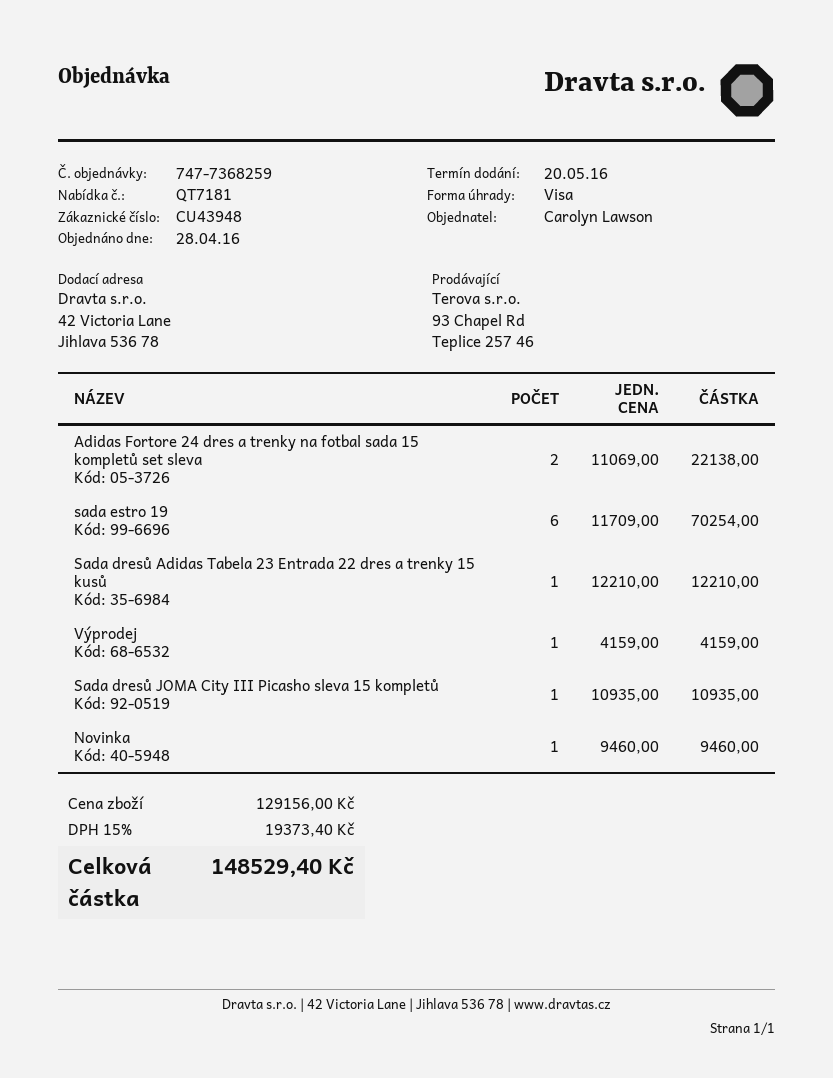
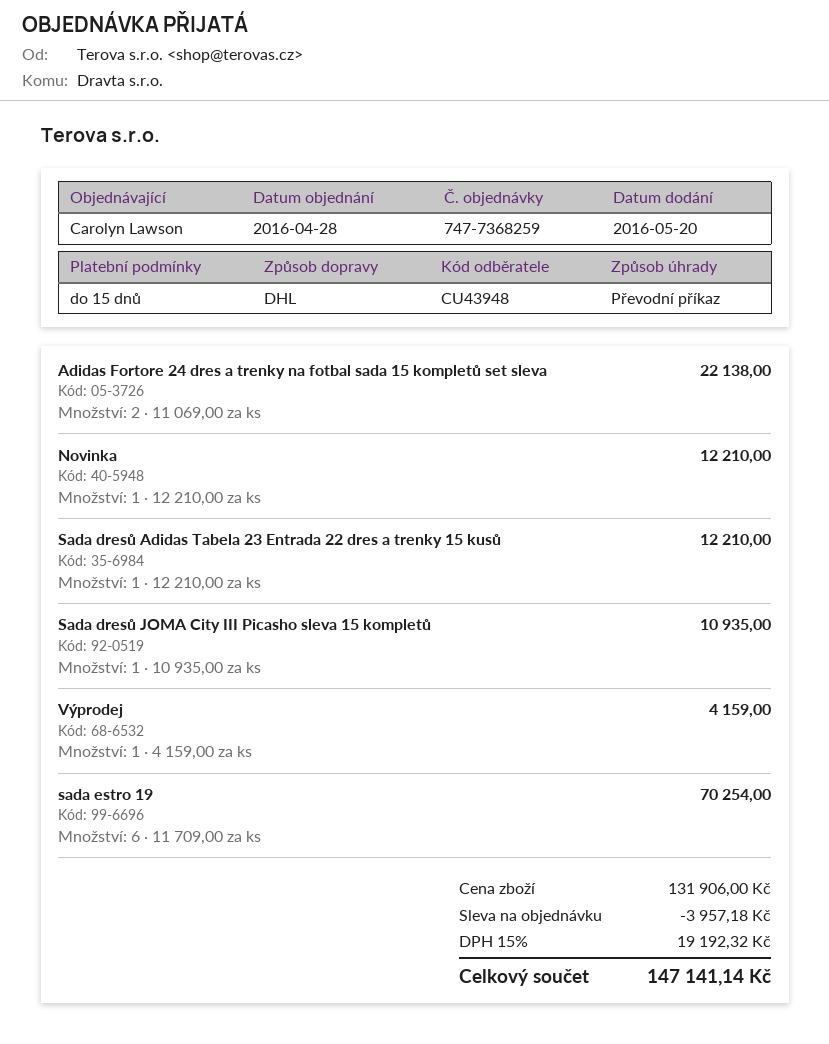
payment method: Visa -> bank transfer
Novinka: 1 x 9460.00 = 9460.00 -> 1 x 12210.00 = 12210.00
subtotal: 129156.00 -> 131906.00
discount: none -> 3957.18
tax: 15% = 19373.40 -> 15% = 19192.32
total: 148529.40 -> 147141.14

